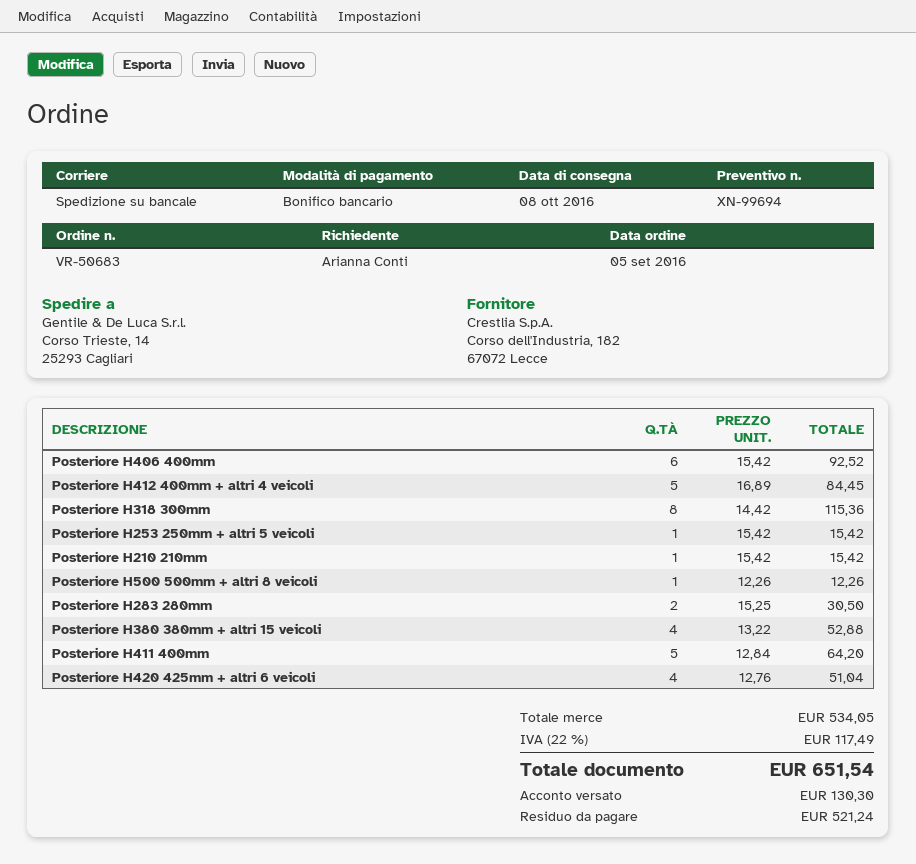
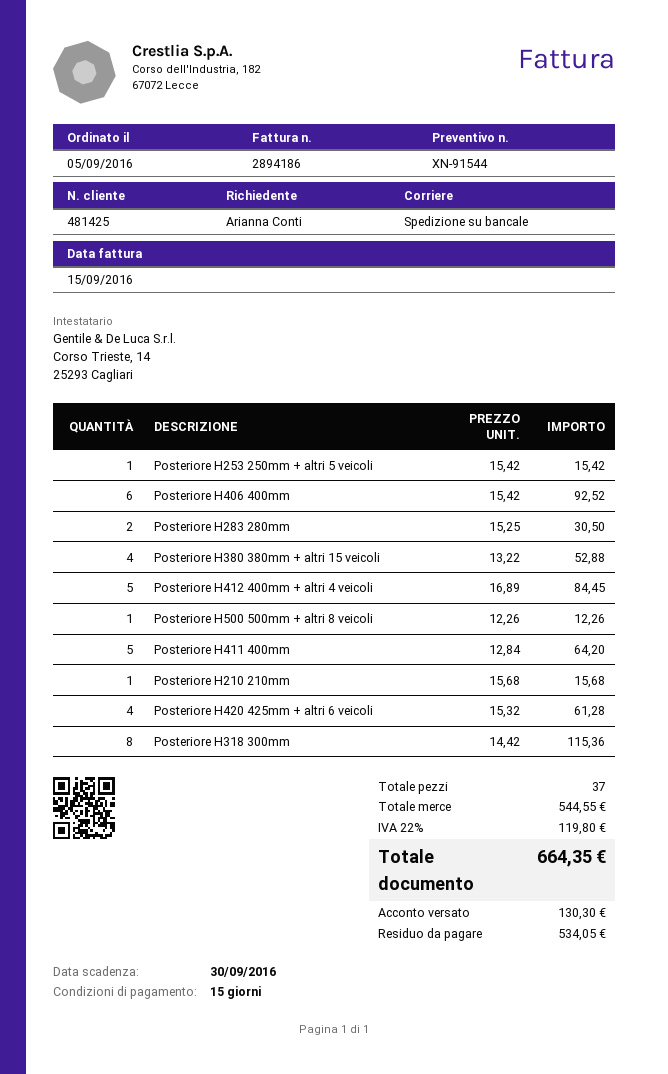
quote number: XN-99694 -> XN-91544
Posteriore H210 210mm: 1 x 15.42 = 15.42 -> 1 x 15.68 = 15.68
Posteriore H420 425mm + altri 6 veicoli: 4 x 12.76 = 51.04 -> 4 x 15.32 = 61.28
subtotal: 534.05 -> 544.55
tax: 22% = 117.49 -> 22% = 119.80
total: 651.54 -> 664.35
balance: 521.24 -> 534.05

